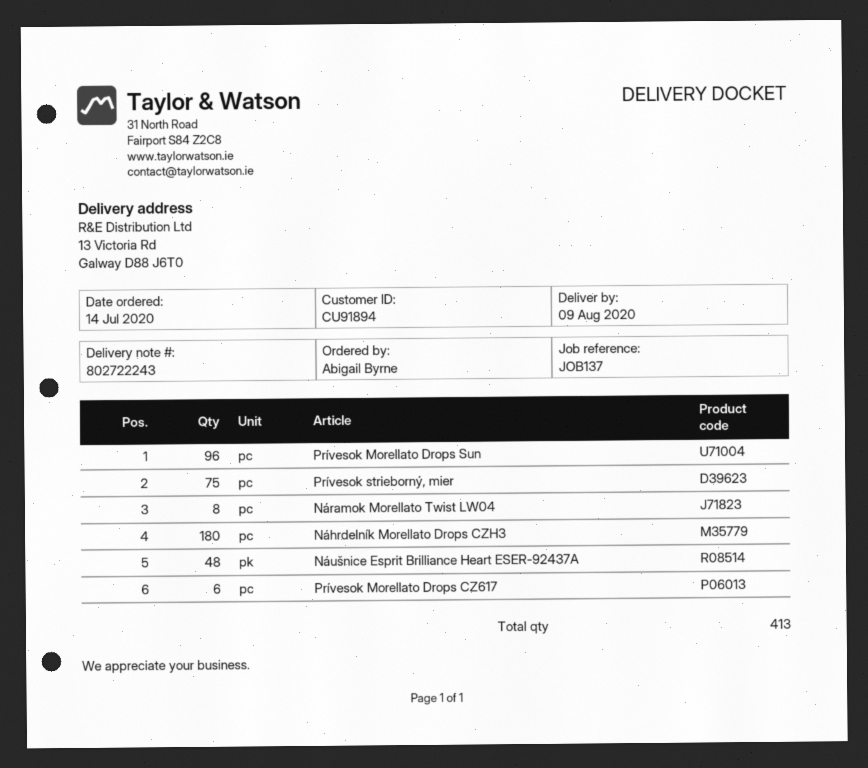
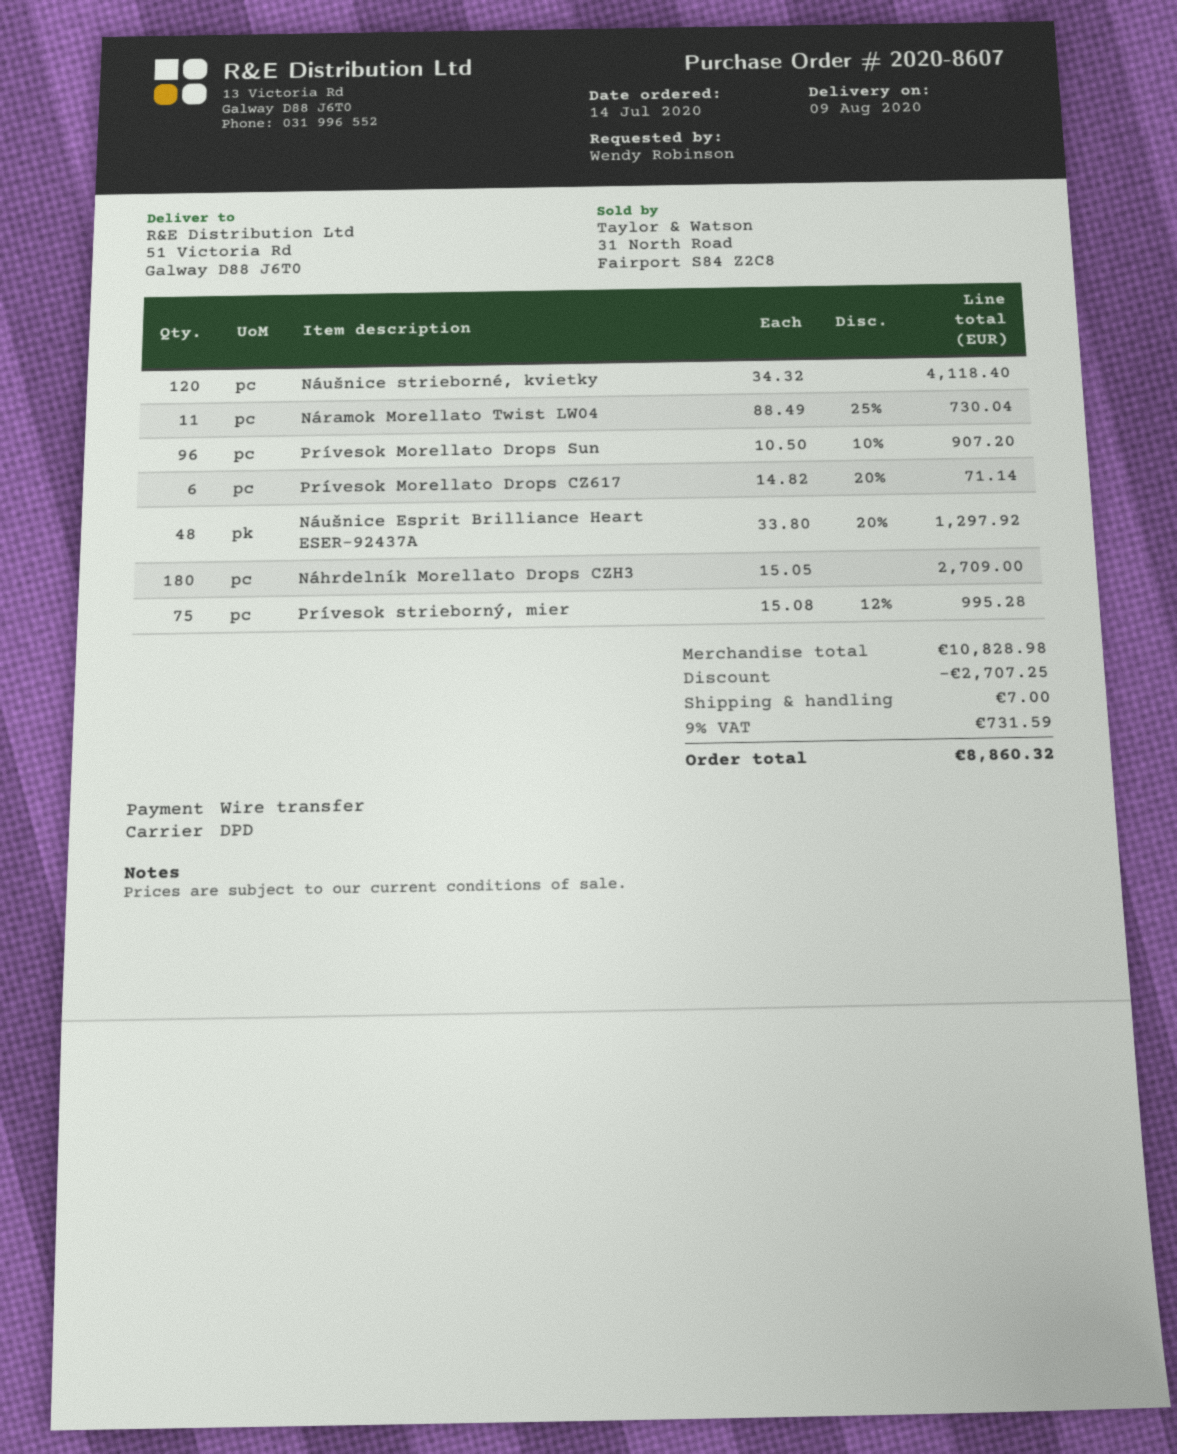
ordered by: Abigail Byrne -> Wendy Robinson
ship to: 13 Victoria Rd, Galway D88 J6T0 -> 51 Victoria Rd, Galway D88 J6T0
Náramok Morellato Twist LW04: 8 -> 11
Náušnice strieborné, kvietky: none -> 120

